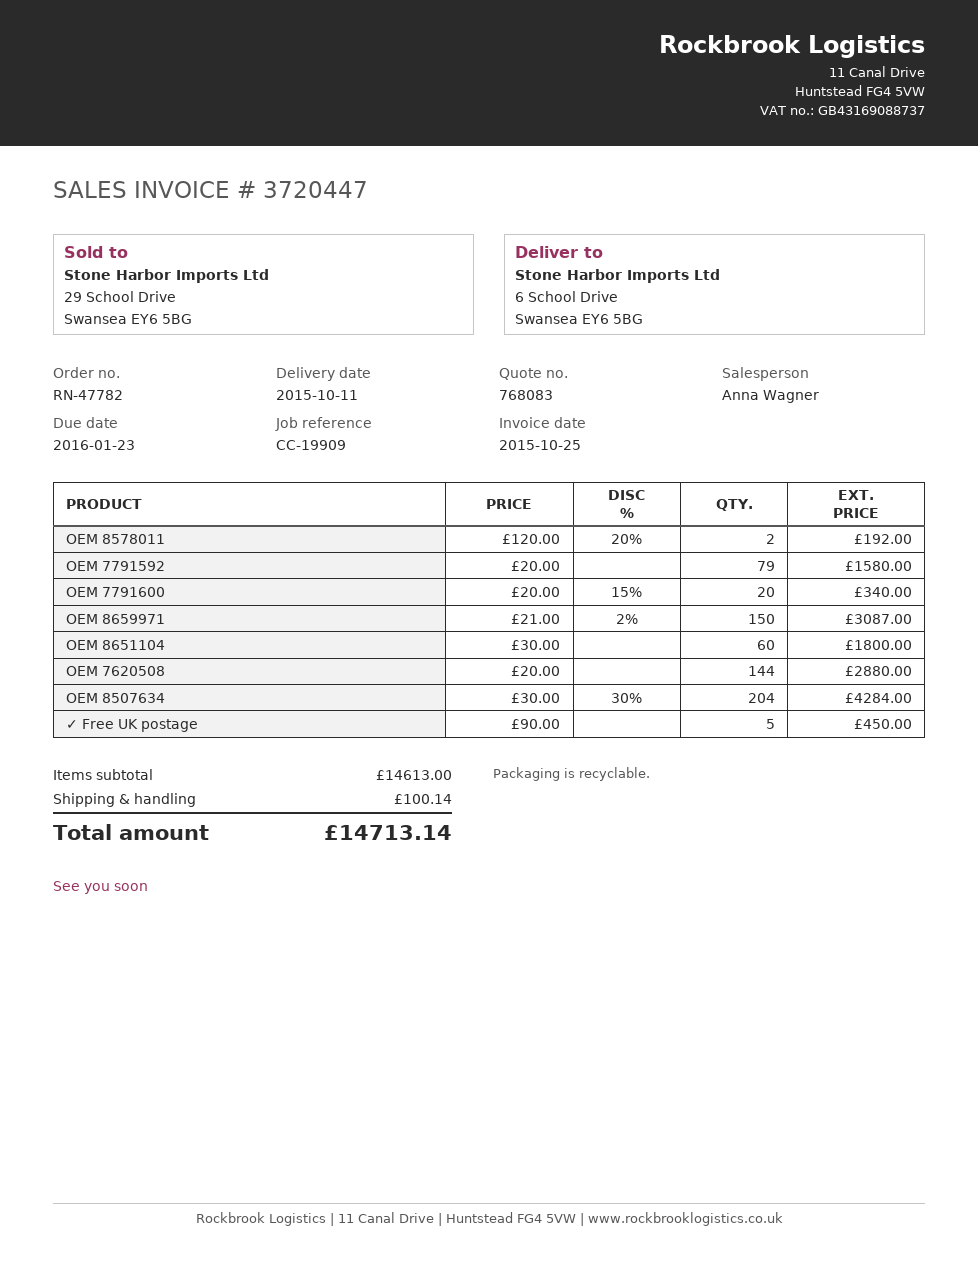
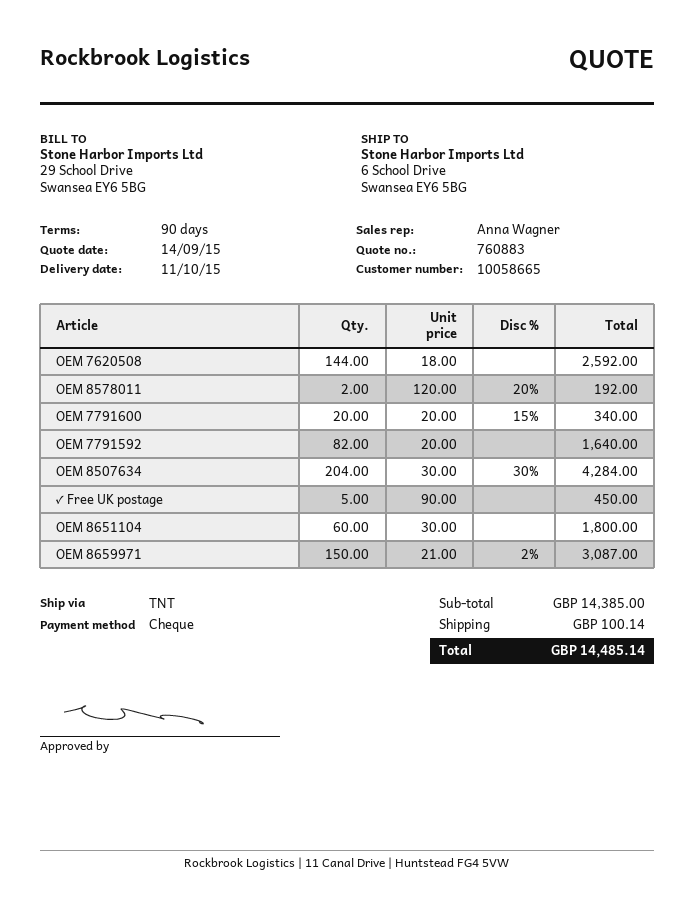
quote number: 768083 -> 760883
OEM 7791592: 79 x 20.00 = 1580.00 -> 82 x 20.00 = 1640.00
OEM 7620508: 144 x 20.00 = 2880.00 -> 144 x 18.00 = 2592.00
subtotal: 14613.00 -> 14385.00
total: 14713.14 -> 14485.14

